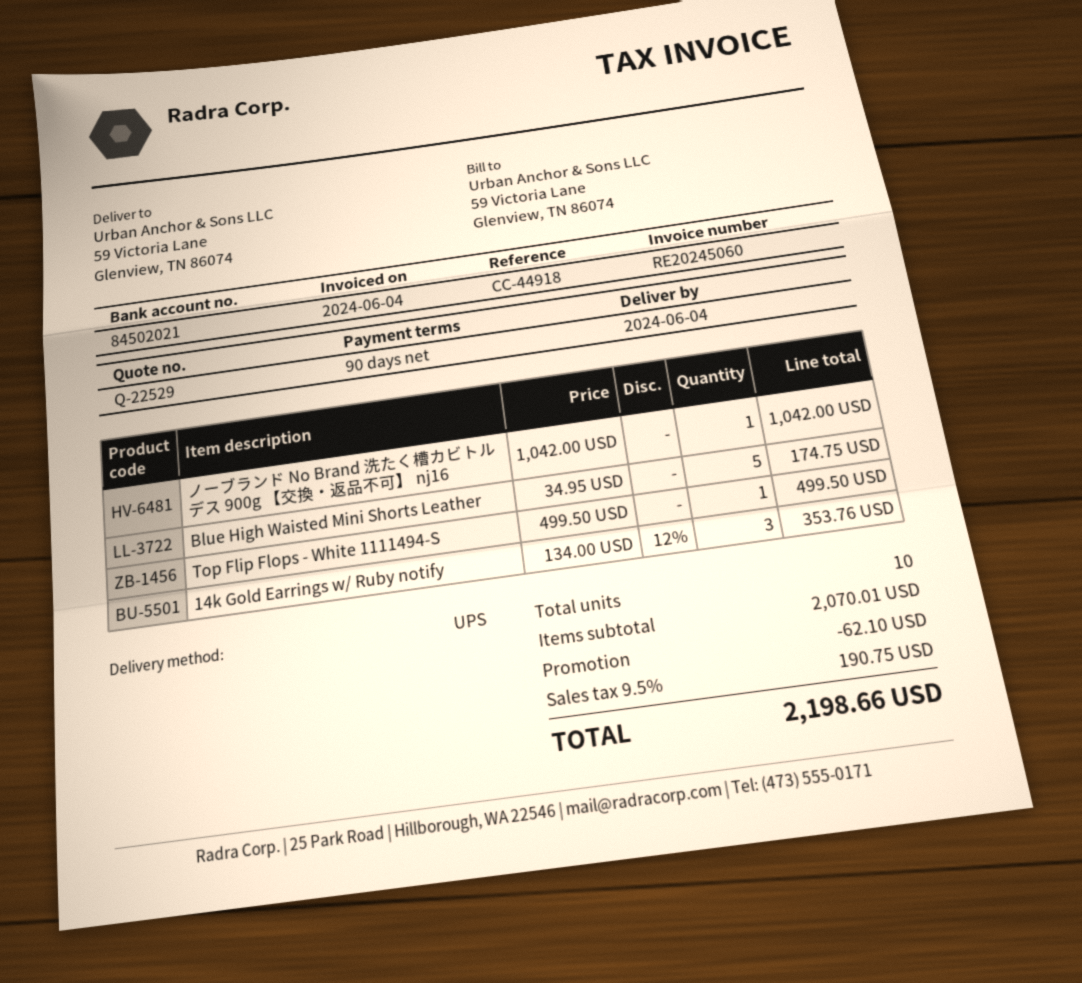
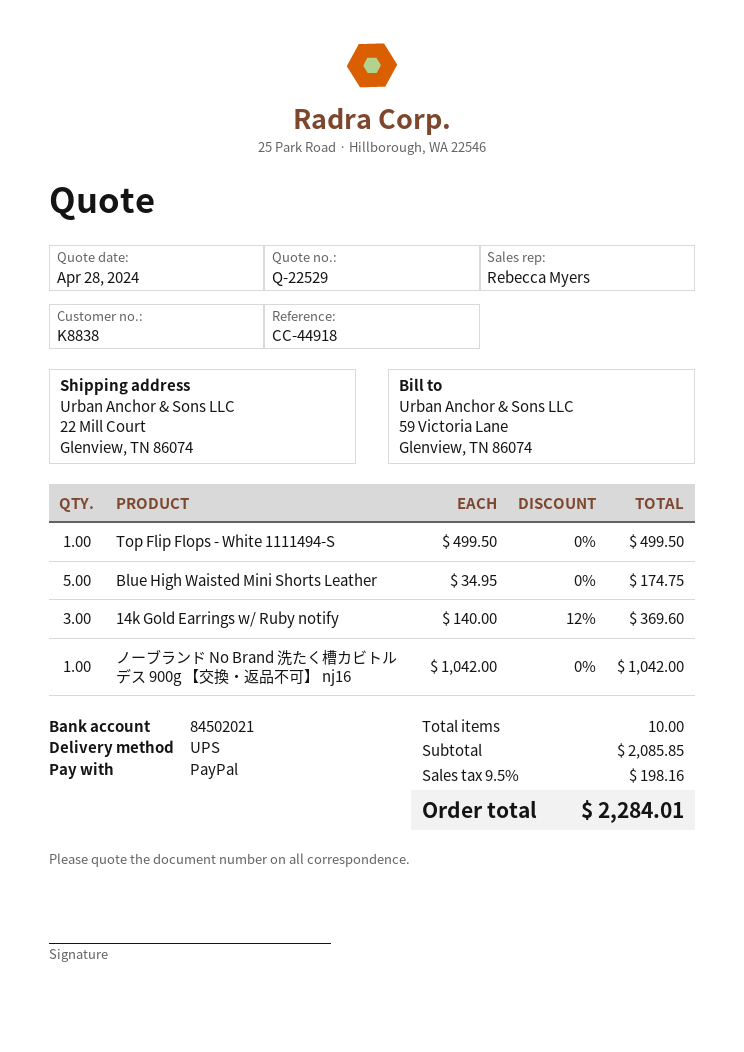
ship to: 59 Victoria Lane, Glenview, TN 86074 -> 22 Mill Court, Glenview, TN 86074
14k Gold Earrings w/ Ruby notify: 3 x 134.00 - 12% = 353.76 -> 3 x 140.00 - 12% = 369.60
subtotal: 2070.01 -> 2085.85
discount: 62.10 -> none
tax: 9.5% = 190.75 -> 9.5% = 198.16
total: 2198.66 -> 2284.01

